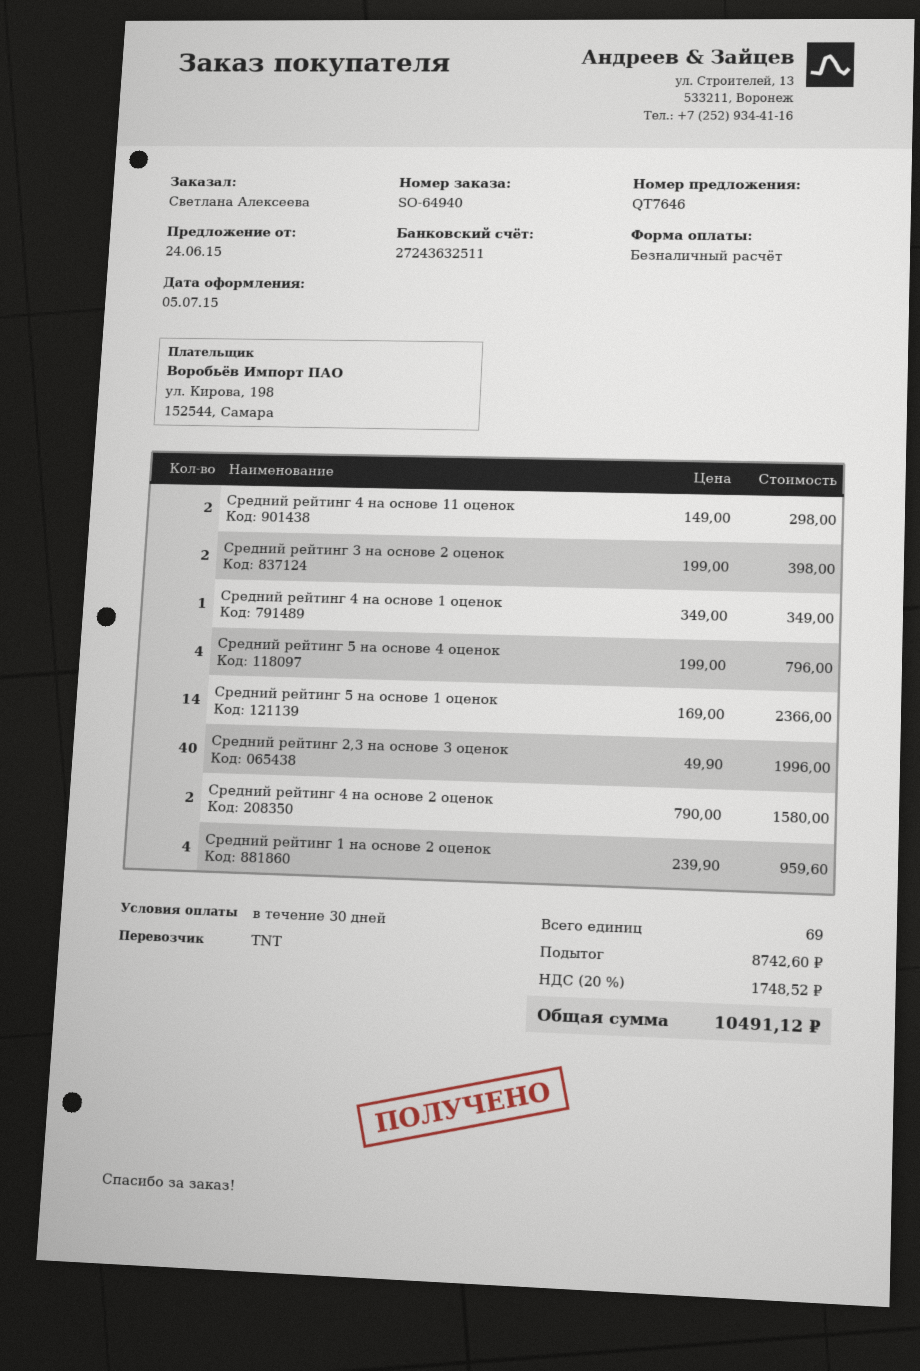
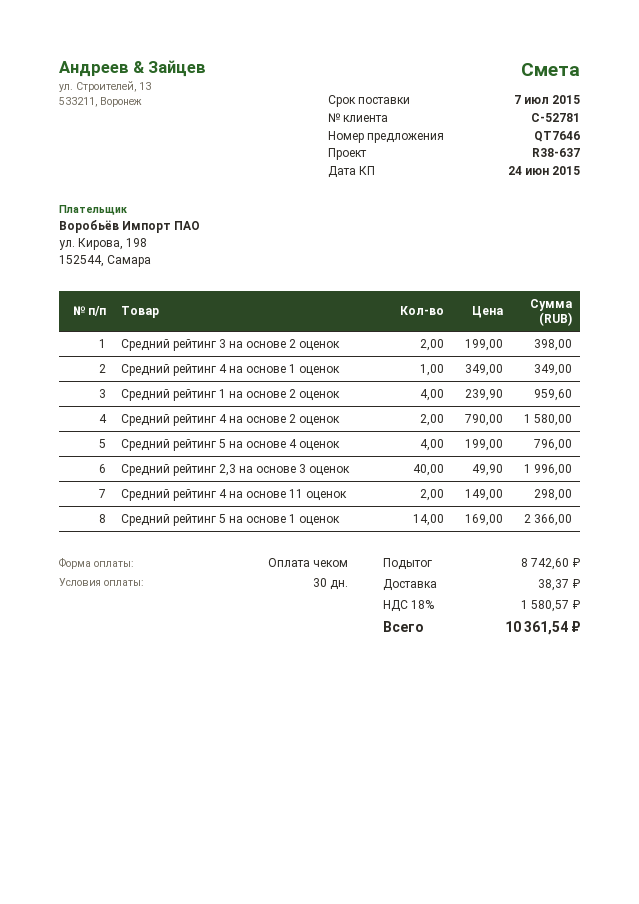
payment method: bank transfer -> cheque
shipping: none -> 38.37
tax: 20% = 1748.52 -> 18% = 1580.57
total: 10491.12 -> 10361.54

